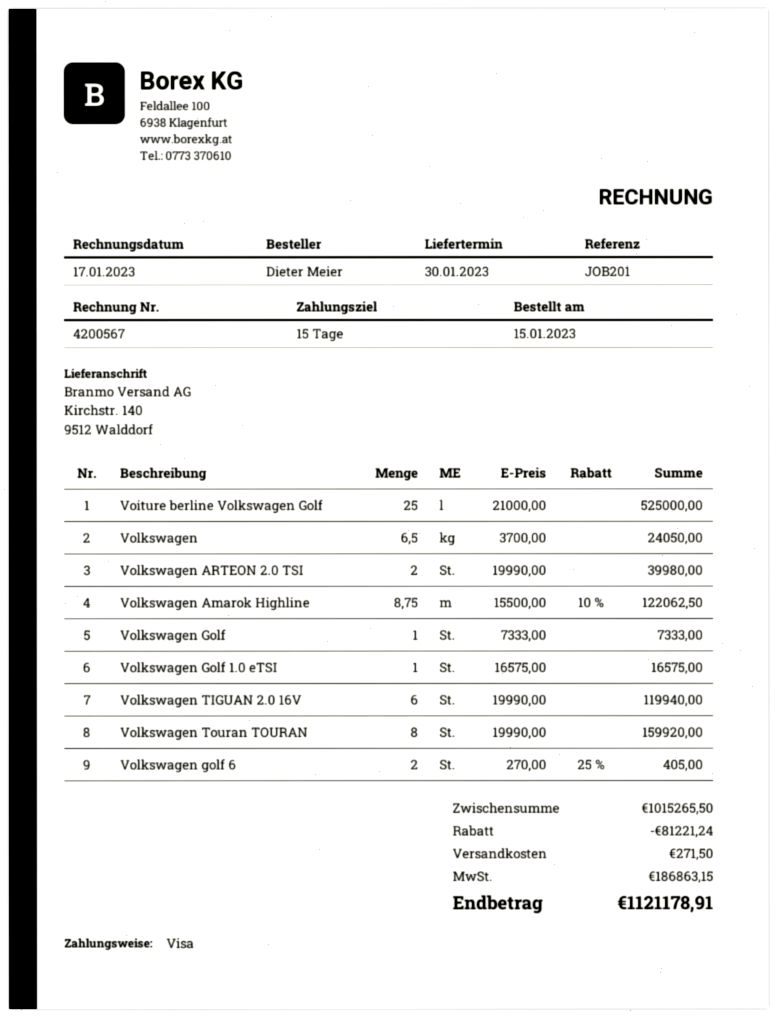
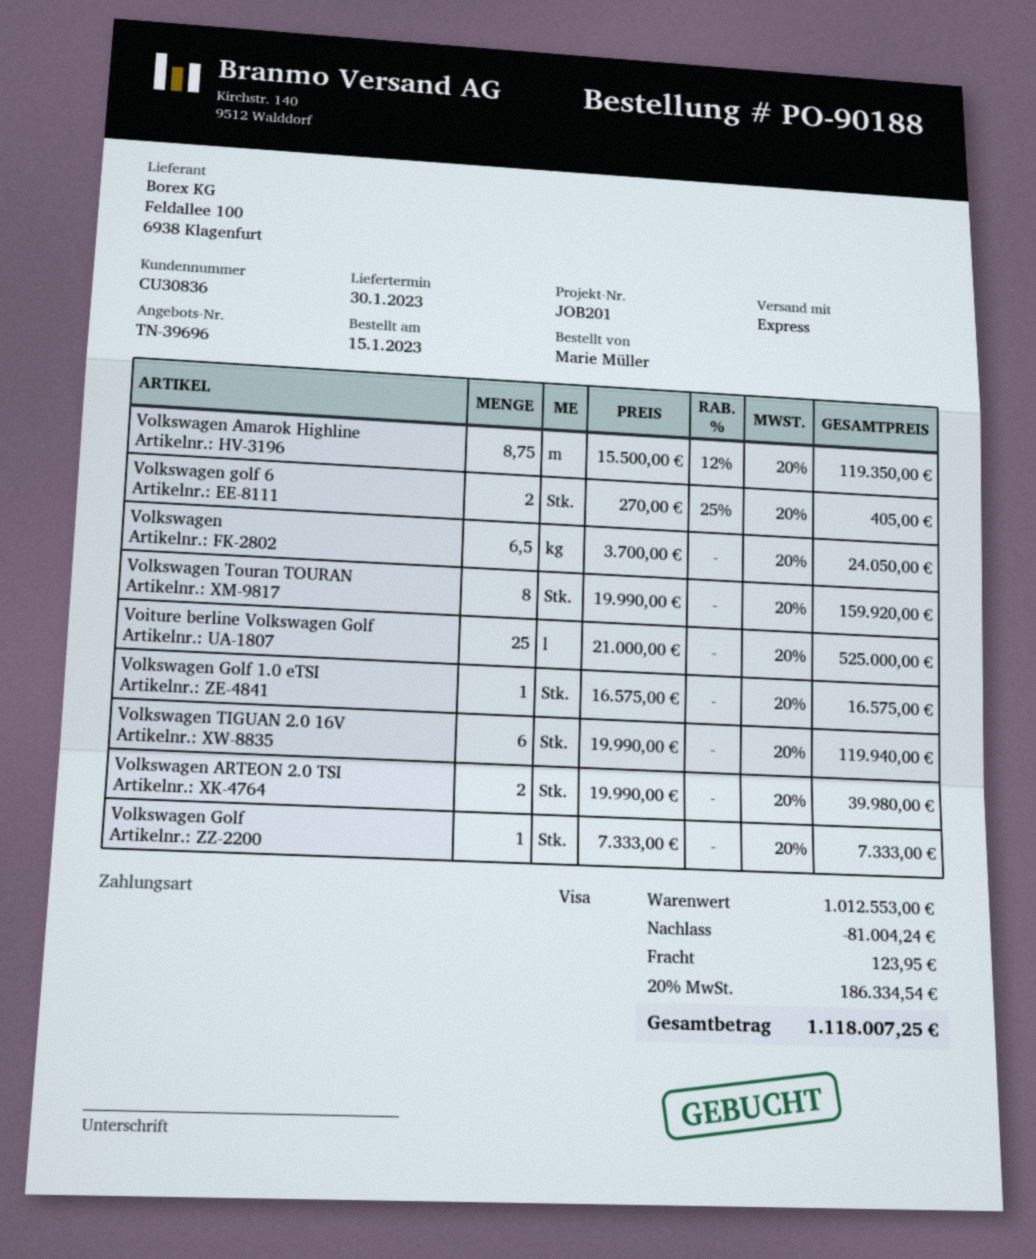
ordered by: Dieter Meier -> Marie Müller
Volkswagen Amarok Highline: 8.75 x 15500.00 - 10% = 122062.50 -> 8.75 x 15500.00 - 12% = 119350.00
subtotal: 1015265.50 -> 1012553.00
discount: 81221.24 -> 81004.24
shipping: 271.50 -> 123.95
tax: 186863.15 -> 186334.54
total: 1121178.91 -> 1118007.25

